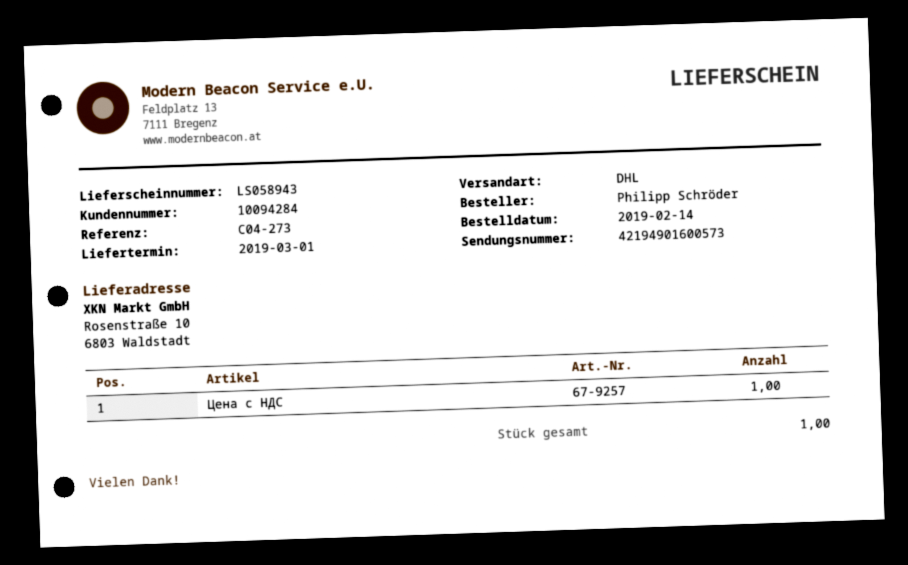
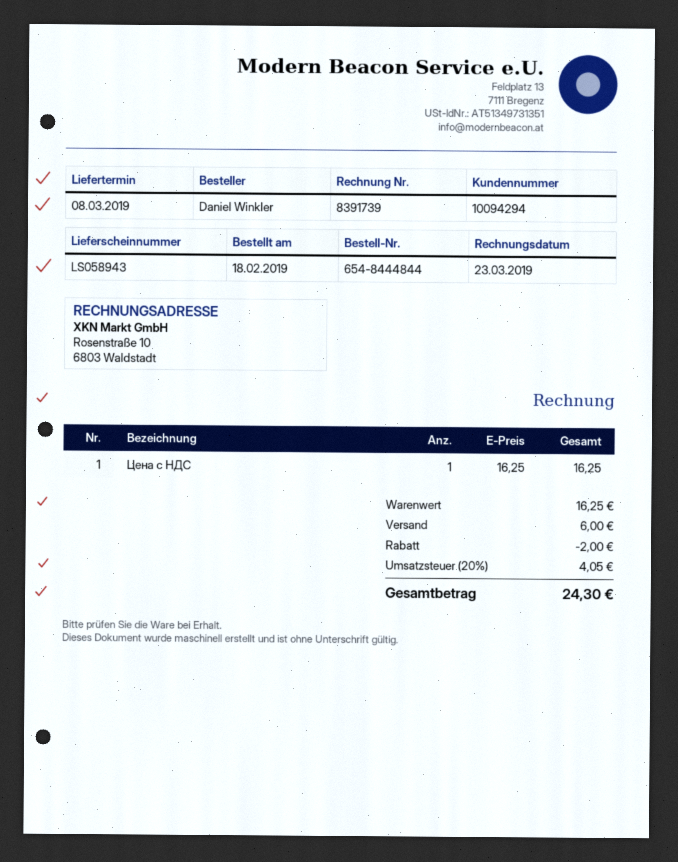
order date: 2019-02-14 -> 2019-02-18
delivery date: 2019-03-01 -> 2019-03-08
customer number: 10094284 -> 10094294
ordered by: Philipp Schröder -> Daniel Winkler

